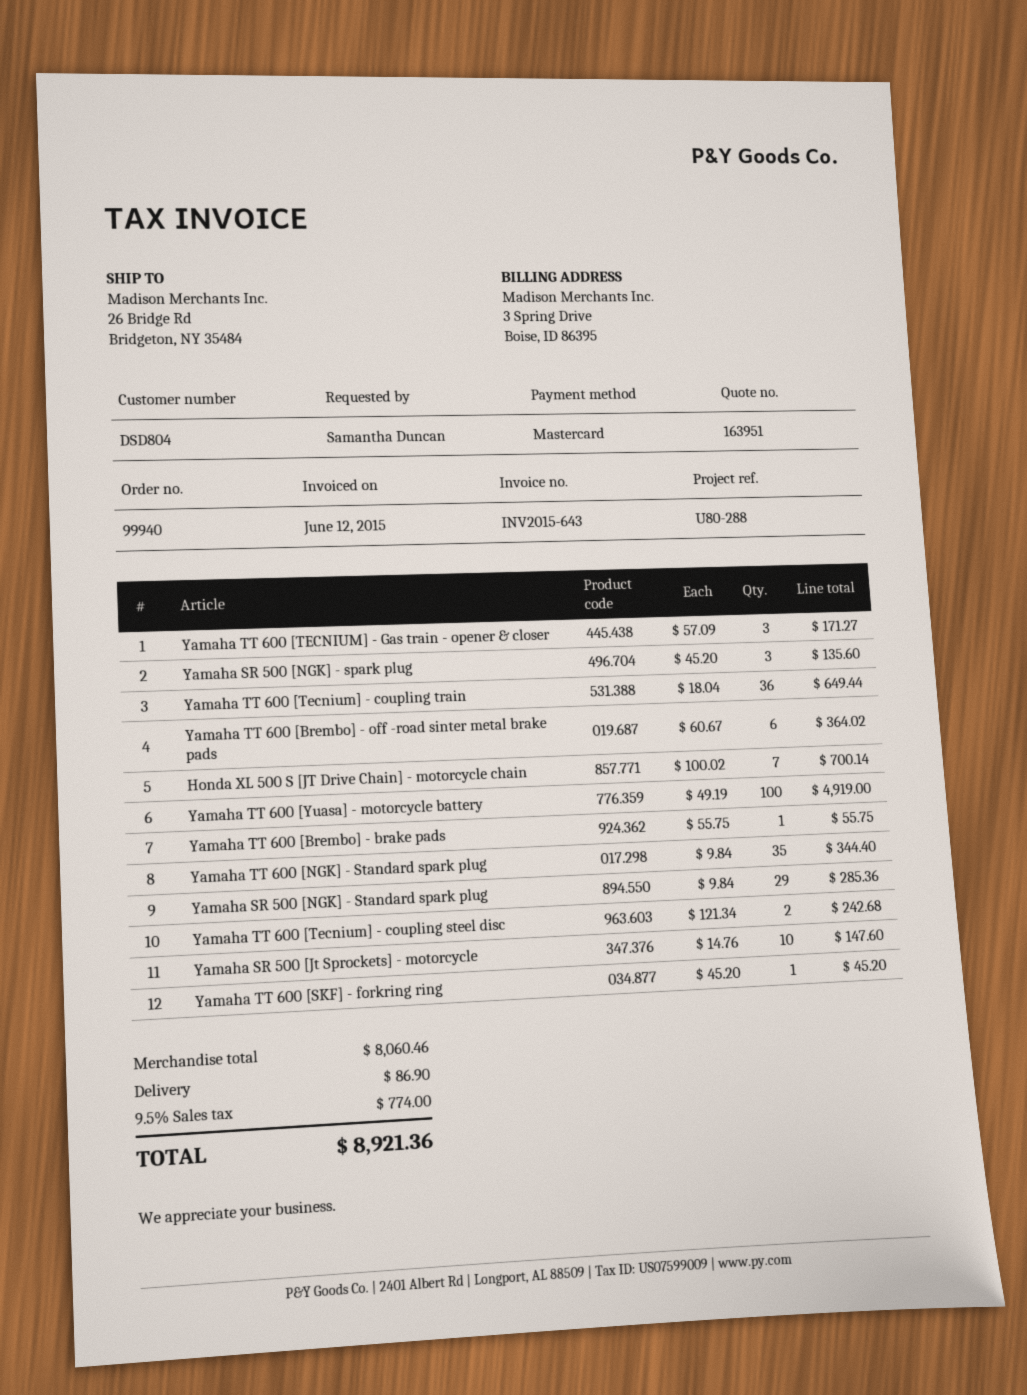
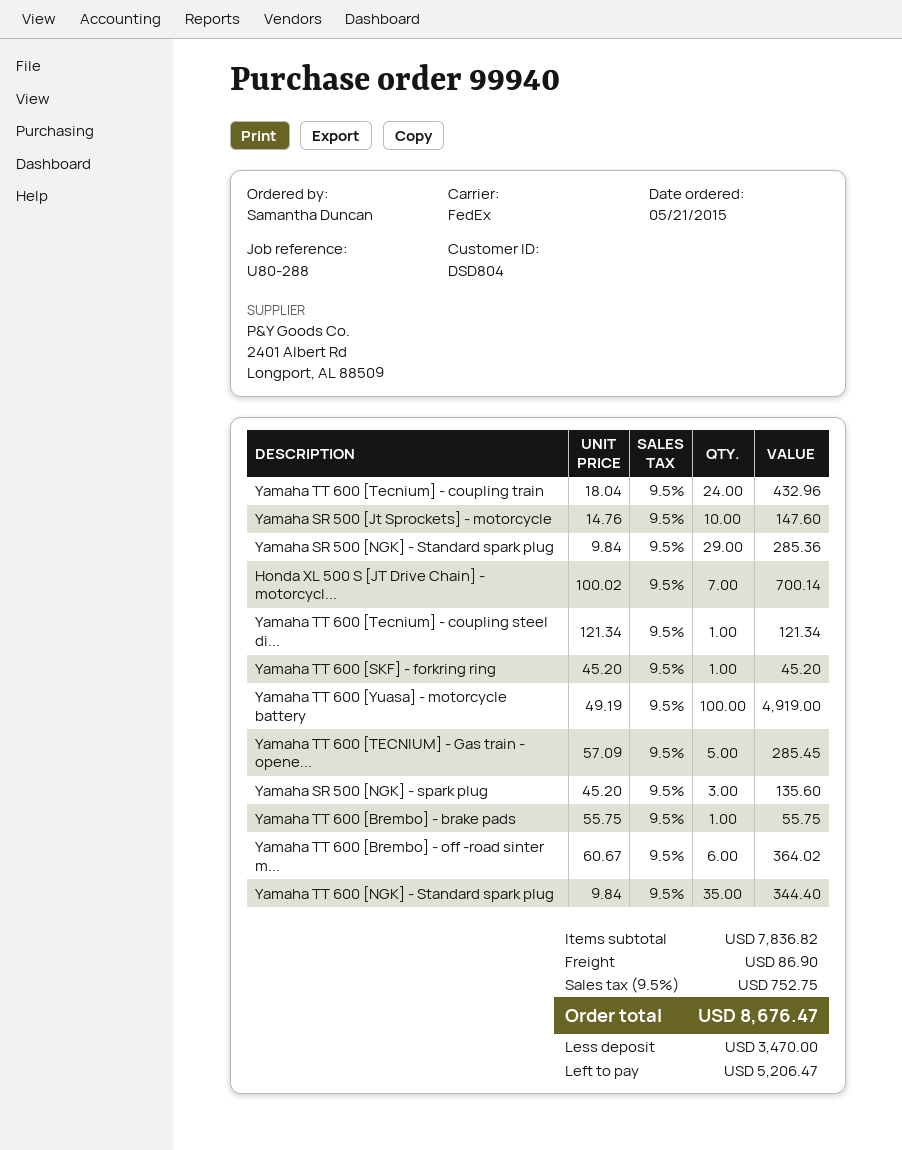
Yamaha TT 600 [TECNIUM] - Gas train - opener & closer: 3 x 57.09 = 171.27 -> 5 x 57.09 = 285.45
Yamaha TT 600 [Tecnium] - coupling train: 36 x 18.04 = 649.44 -> 24 x 18.04 = 432.96
Yamaha TT 600 [Tecnium] - coupling steel disc: 2 x 121.34 = 242.68 -> 1 x 121.34 = 121.34
subtotal: 8060.46 -> 7836.82
tax: 9.5% = 774.00 -> 9.5% = 752.75
total: 8921.36 -> 8676.47

